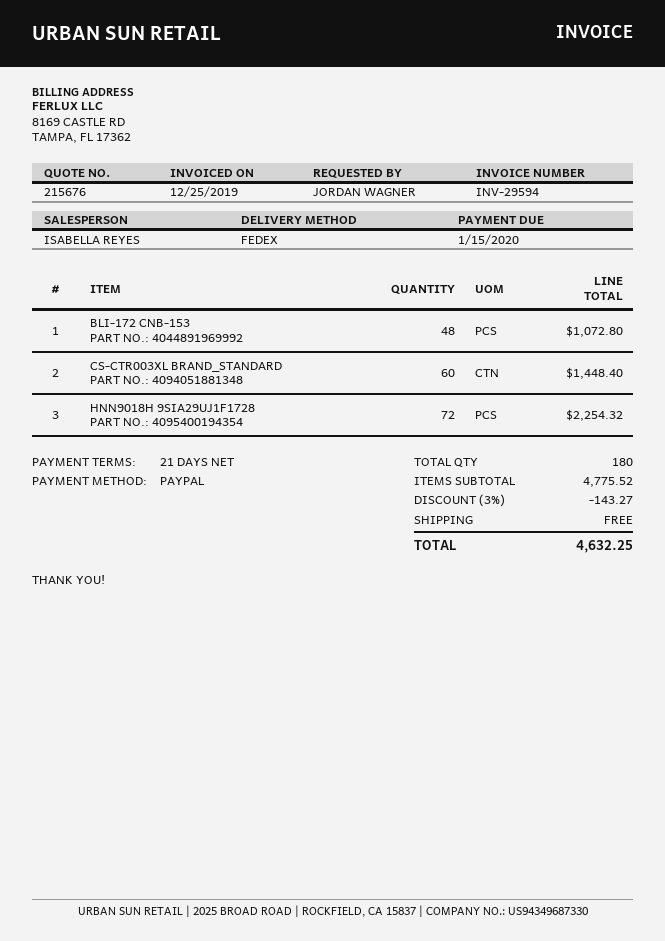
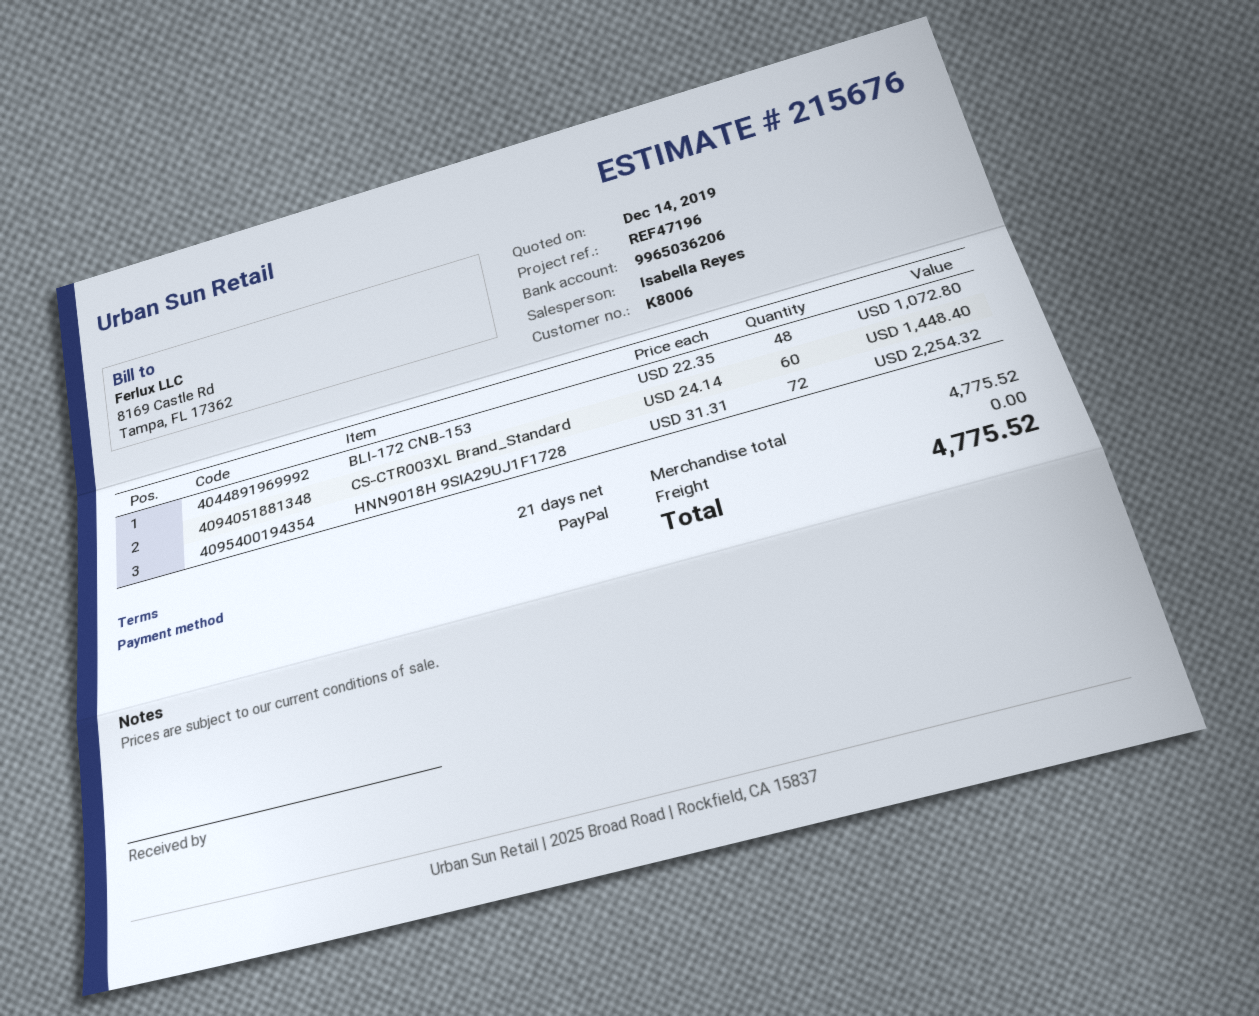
discount: 3% = 143.27 -> none
total: 4632.25 -> 4775.52

